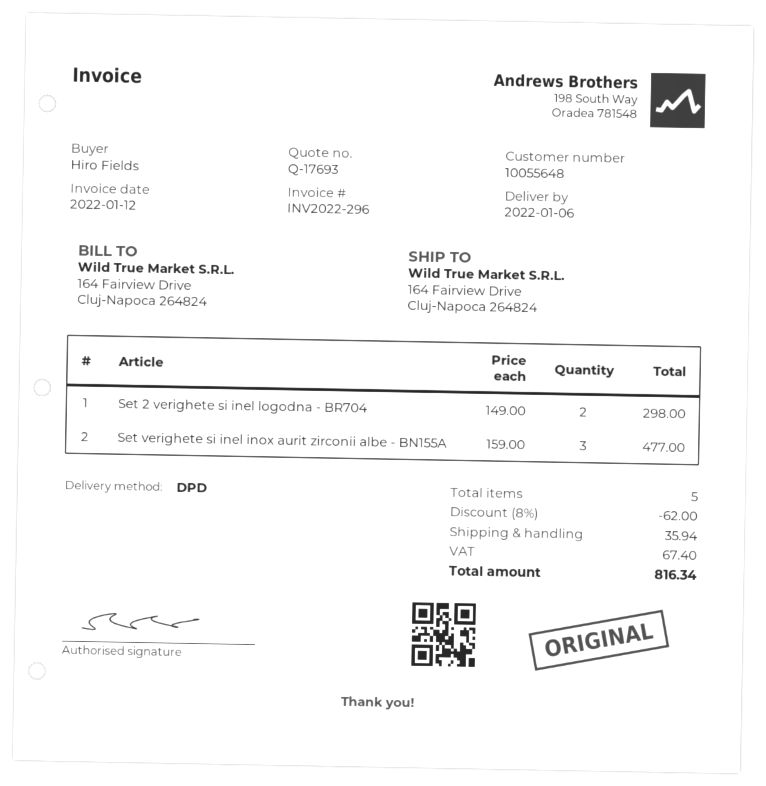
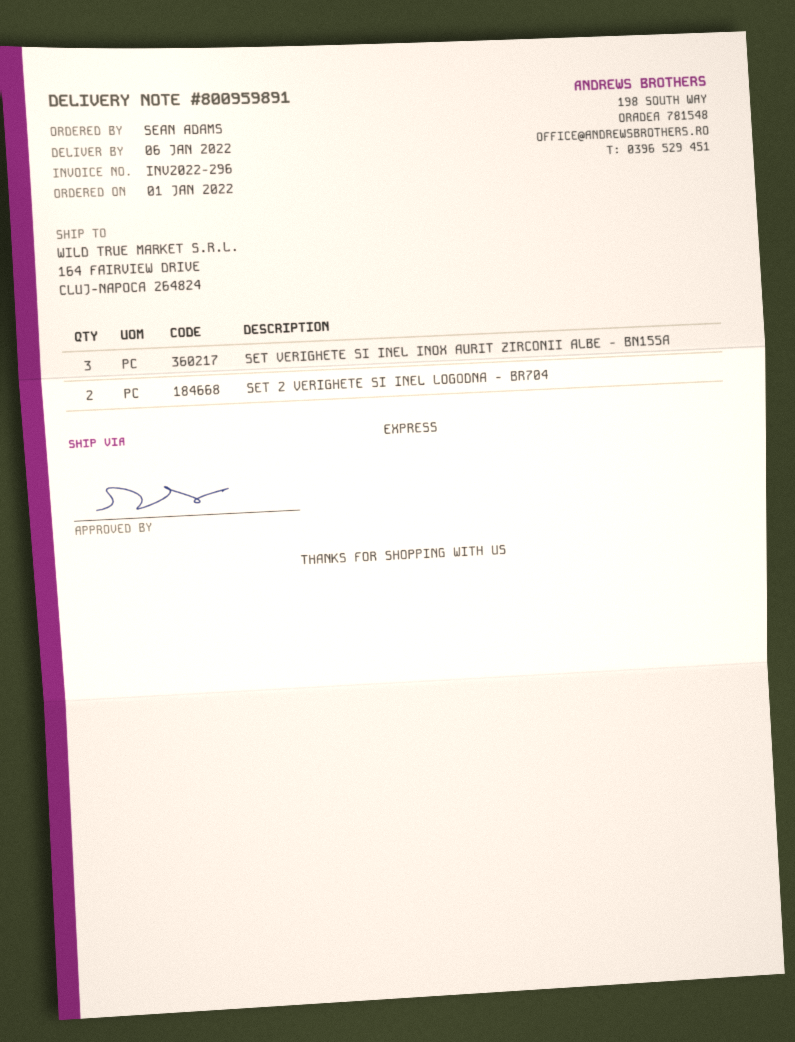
ordered by: Hiro Fields -> SEAN ADAMS
shipping method: DPD -> express

